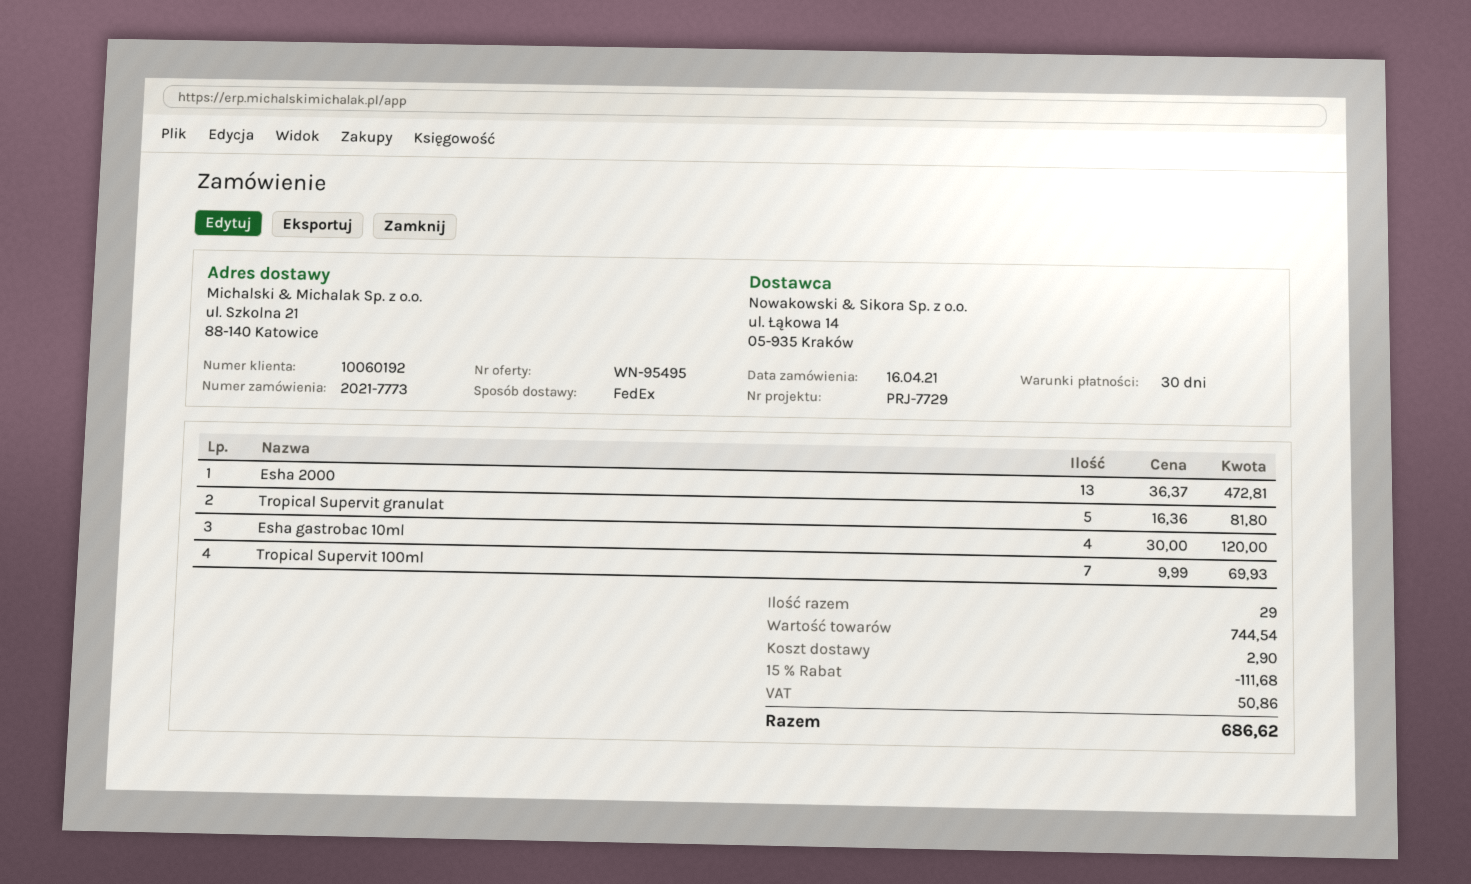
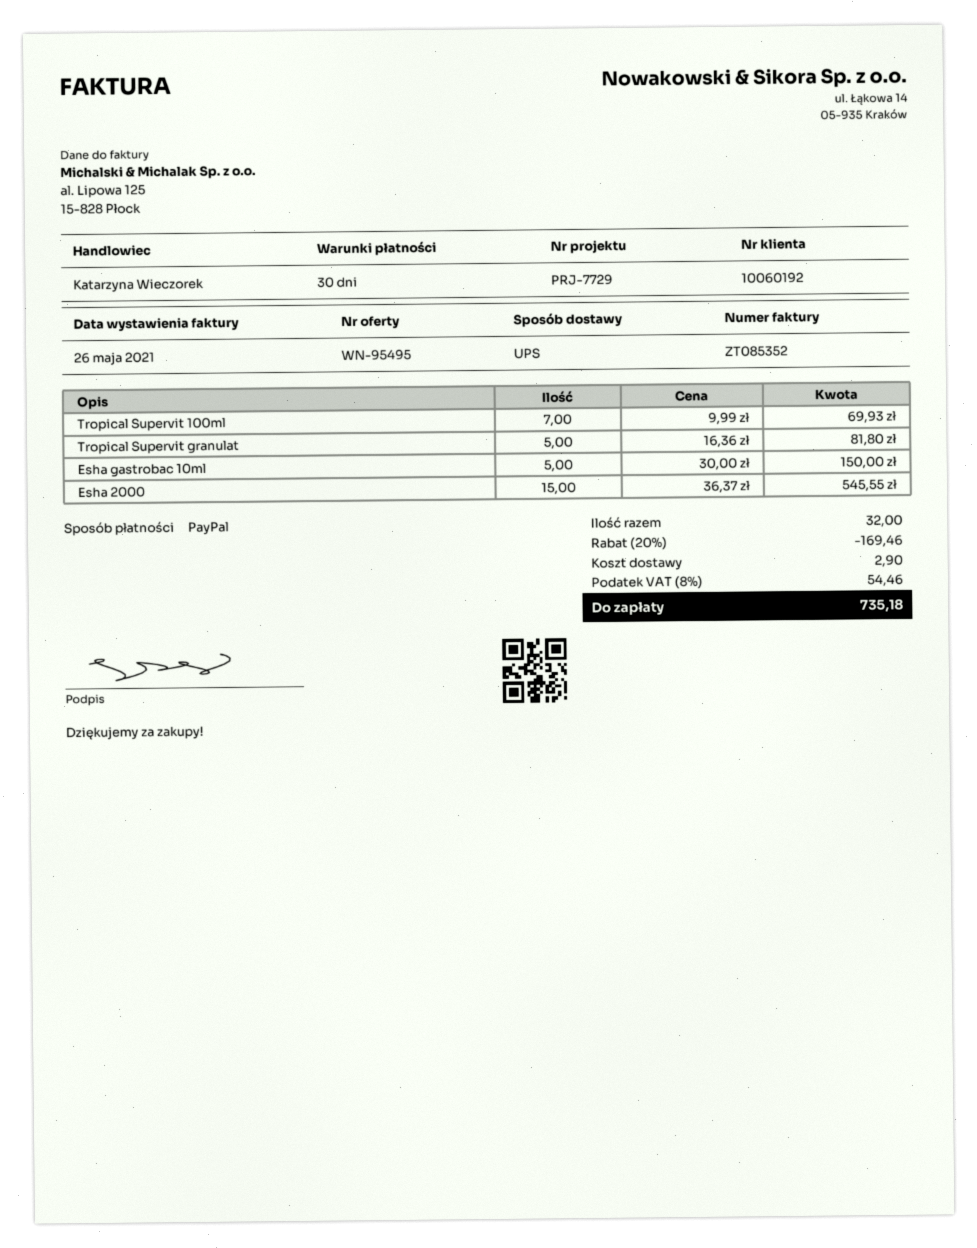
shipping method: FedEx -> UPS
Esha 2000: 13 x 36.37 = 472.81 -> 15 x 36.37 = 545.55
Esha gastrobac 10ml: 4 x 30.00 = 120.00 -> 5 x 30.00 = 150.00
total quantity: 29 -> 32
discount: 15% = 111.68 -> 20% = 169.46
tax: 50.86 -> 54.46
total: 686.62 -> 735.18

